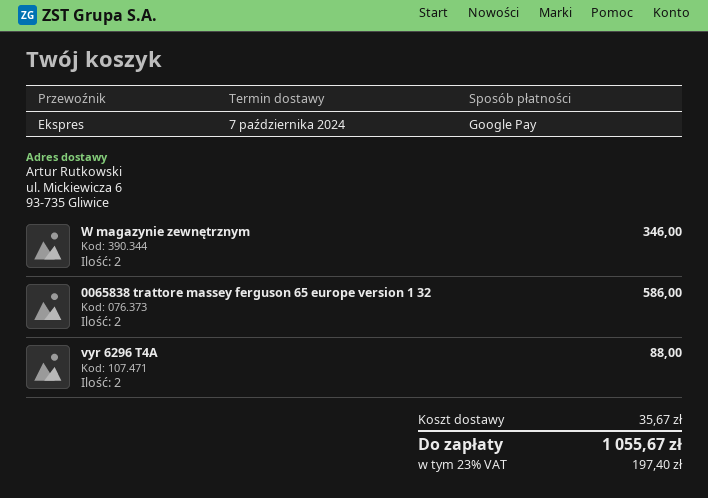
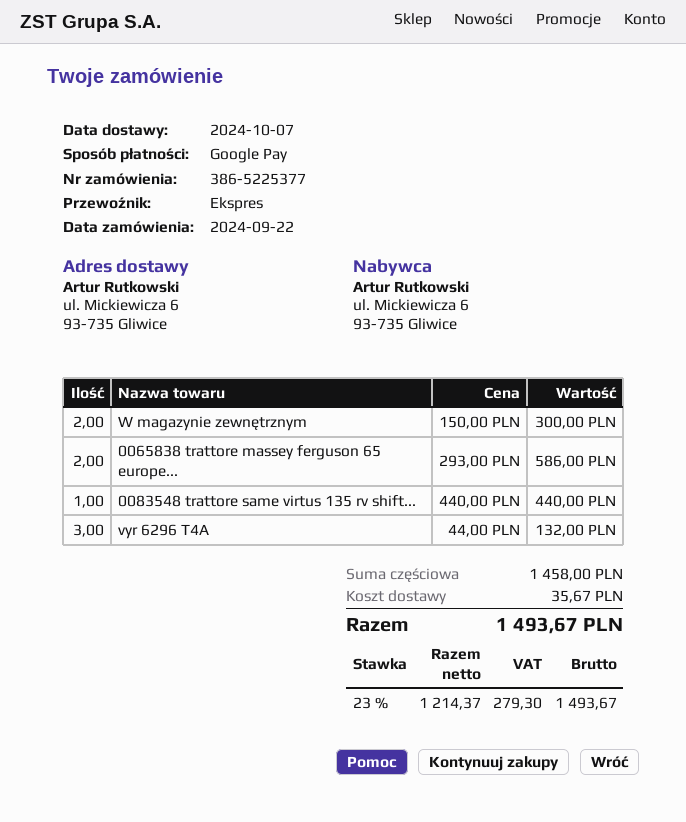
W magazynie zewnętrznym: 2 for 346.00 -> 2 for 300.00
vyr 6296 T4A: 2 for 88.00 -> 3 for 132.00
0083548 trattore same virtus 135 rv shift...: none -> 1 for 440.00
tax: 23% = 197.40 -> 23% = 279.30
total: 1055.67 -> 1493.67

